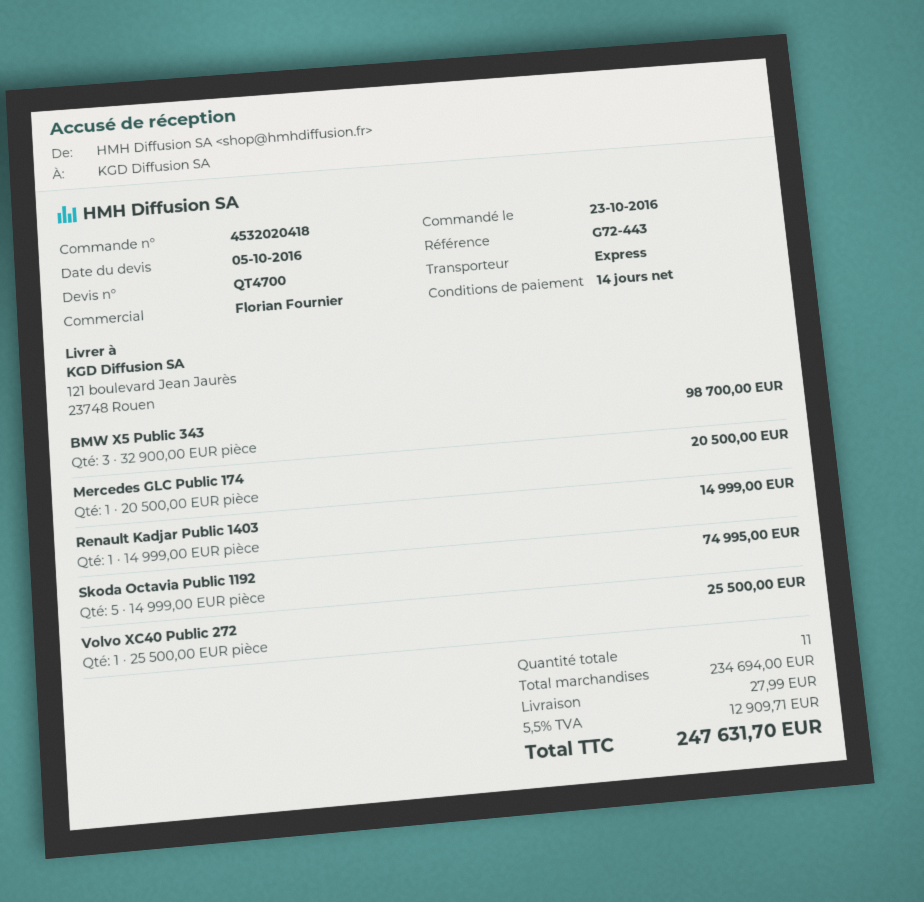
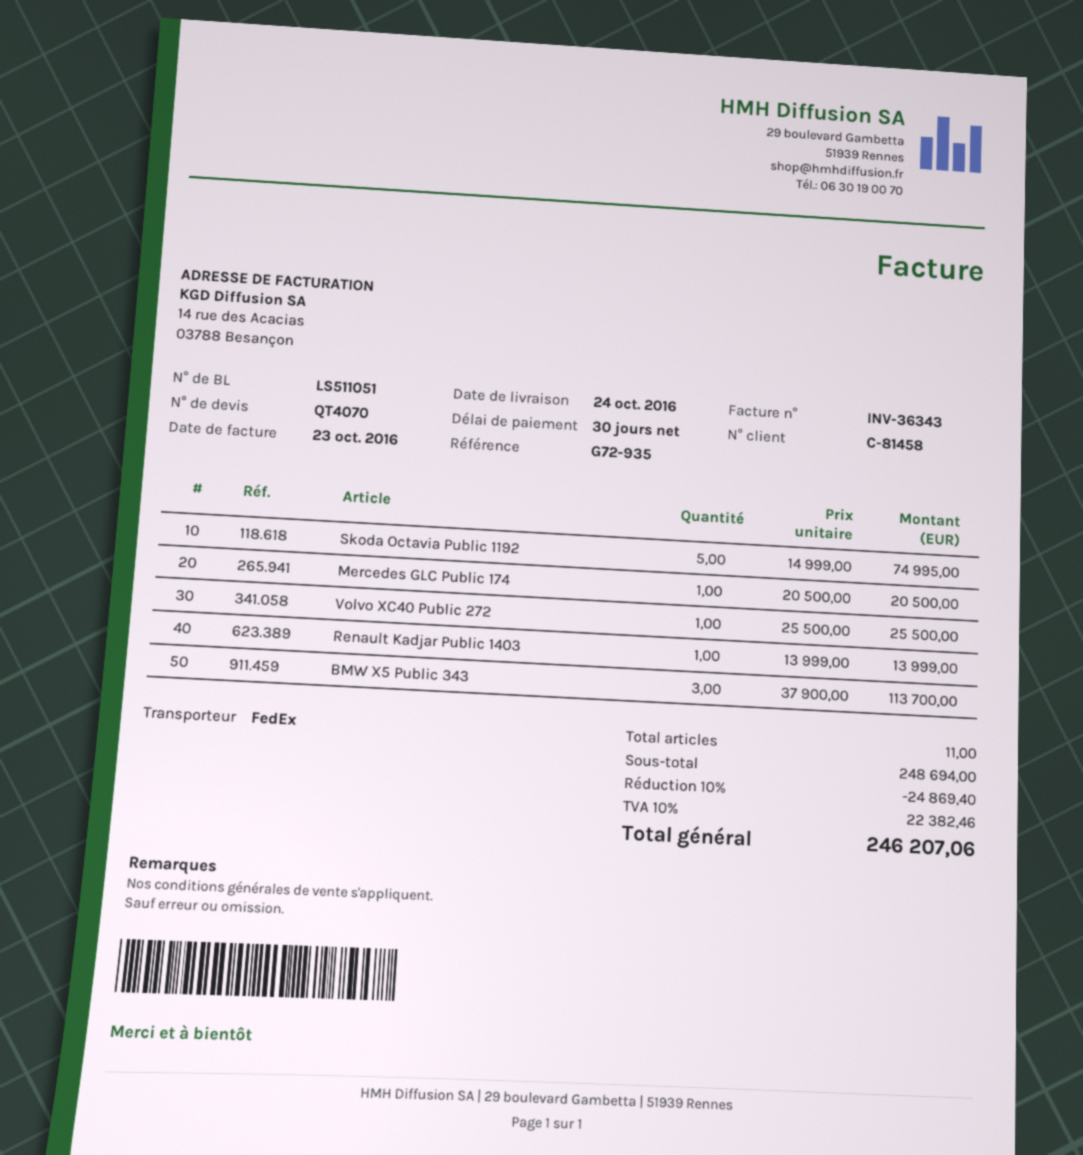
quote number: QT4700 -> QT4070
payment terms: 14 days -> 30 days
reference: G72-443 -> G72-935
shipping method: express -> FedEx
BMW X5 Public 343: 3 x 32900.00 = 98700.00 -> 3 x 37900.00 = 113700.00
Renault Kadjar Public 1403: 1 x 14999.00 = 14999.00 -> 1 x 13999.00 = 13999.00
subtotal: 234694.00 -> 248694.00
discount: none -> 10% = 24869.40
shipping: 27.99 -> none
tax: 5.5% = 12909.71 -> 10% = 22382.46
total: 247631.70 -> 246207.06

